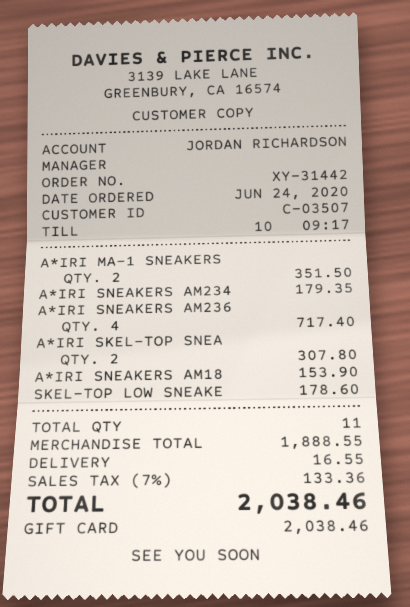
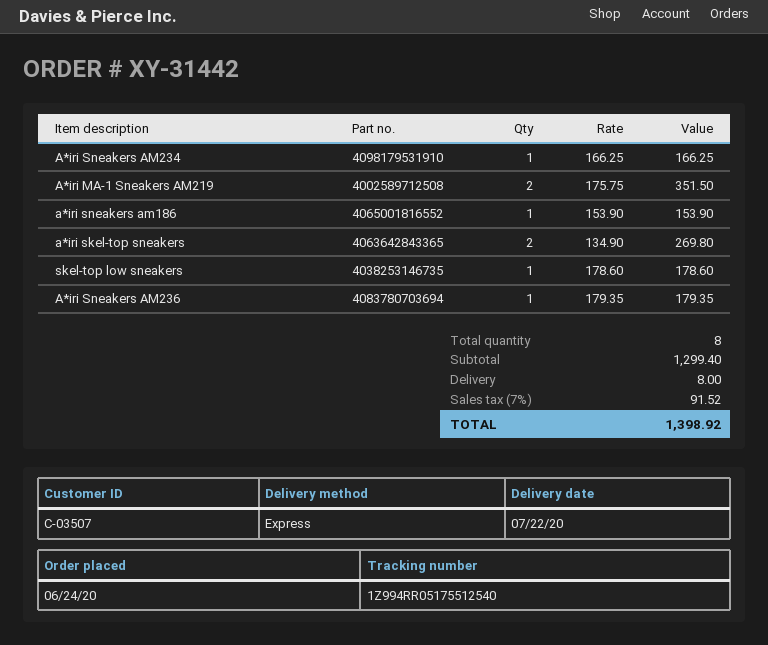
A*IRI SNEAKERS AM234: 1 for 179.35 -> 1 for 166.25
A*IRI SNEAKERS AM236: 4 for 717.40 -> 1 for 179.35
A*IRI SKEL-TOP SNEA: 2 for 307.80 -> 2 for 269.80
total quantity: 11 -> 8
subtotal: 1888.55 -> 1299.40
shipping: 16.55 -> 8.00
tax: 7% = 133.36 -> 7% = 91.52
total: 2038.46 -> 1398.92

